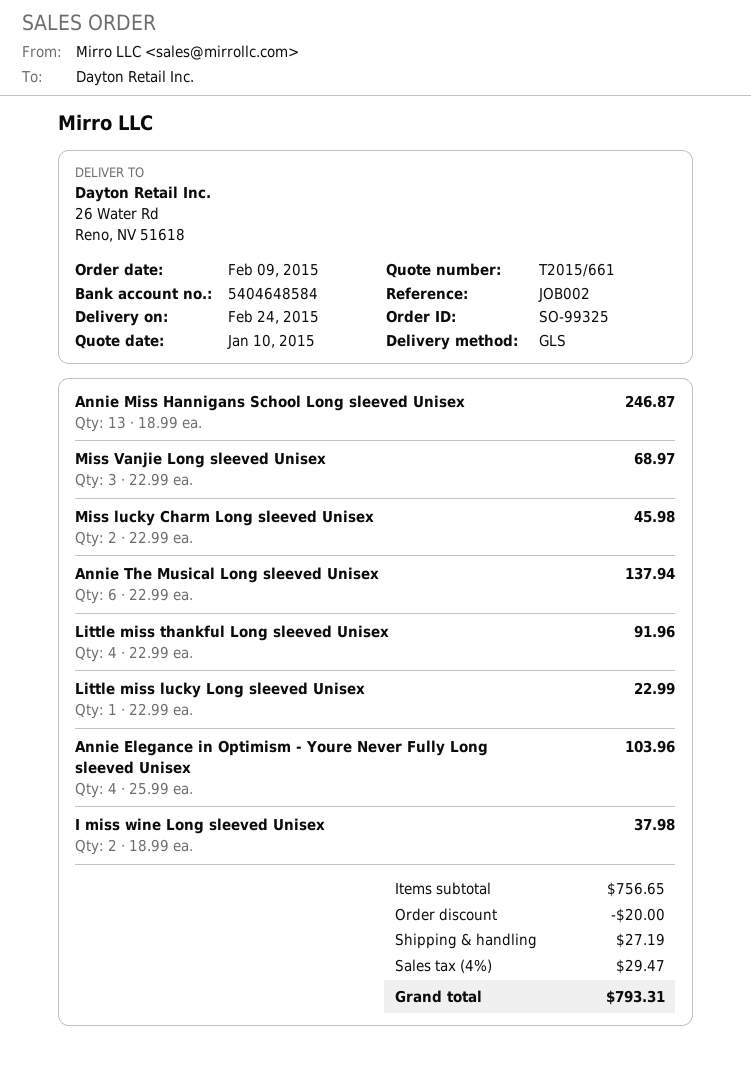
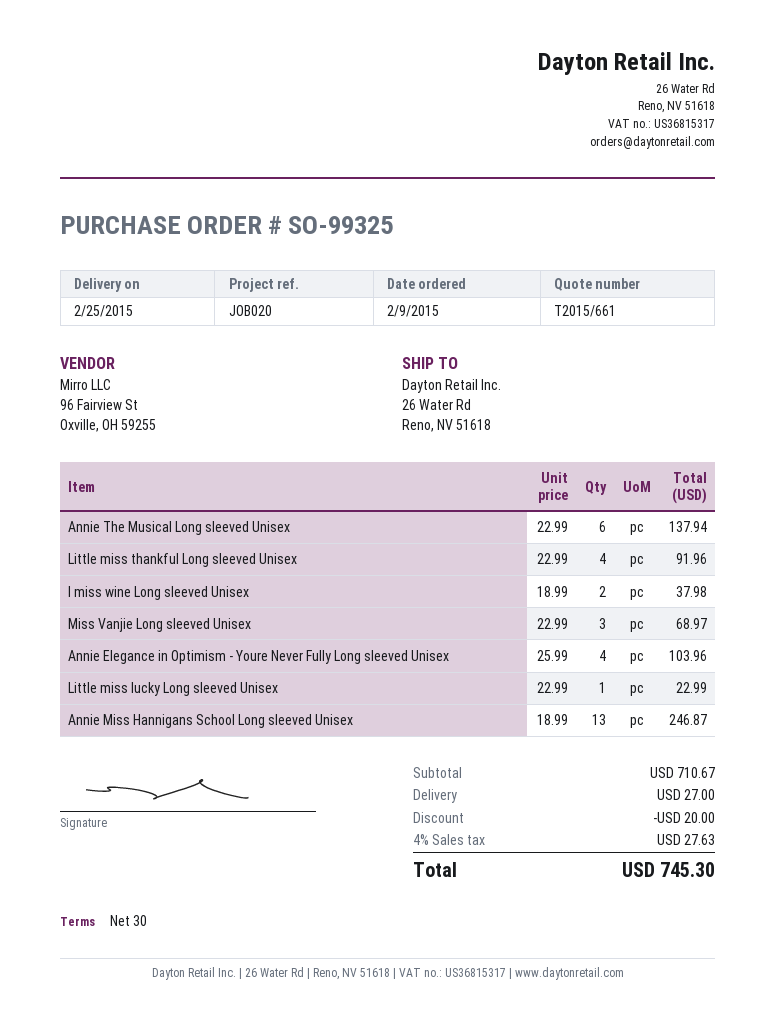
delivery date: 2015-02-24 -> 2015-02-25
reference: JOB002 -> JOB020
Miss lucky Charm Long sleeved Unisex: 2 x 22.99 = 45.98 -> none
subtotal: 756.65 -> 710.67
shipping: 27.19 -> 27.00
tax: 4% = 29.47 -> 4% = 27.63
total: 793.31 -> 745.30

